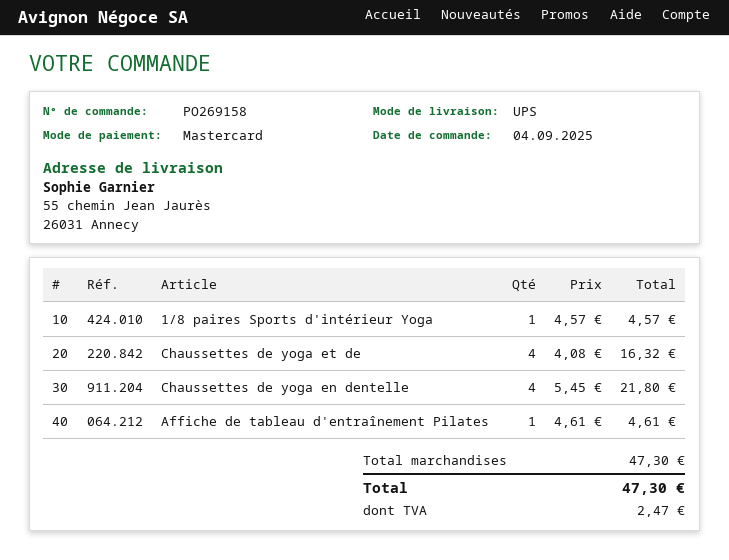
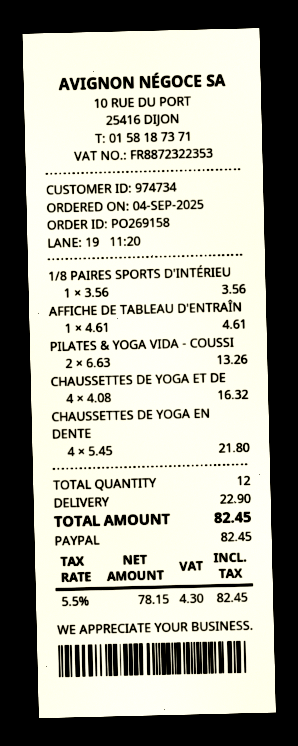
payment method: Mastercard -> PayPal
1/8 paires Sports d'intérieur Yoga: 1 x 4.57 = 4.57 -> 1 x 3.56 = 3.56
PILATES & YOGA VIDA - COUSSI: none -> 2 x 6.63 = 13.26
shipping: none -> 22.90
tax: 2.47 -> 4.30
total: 47.30 -> 82.45

